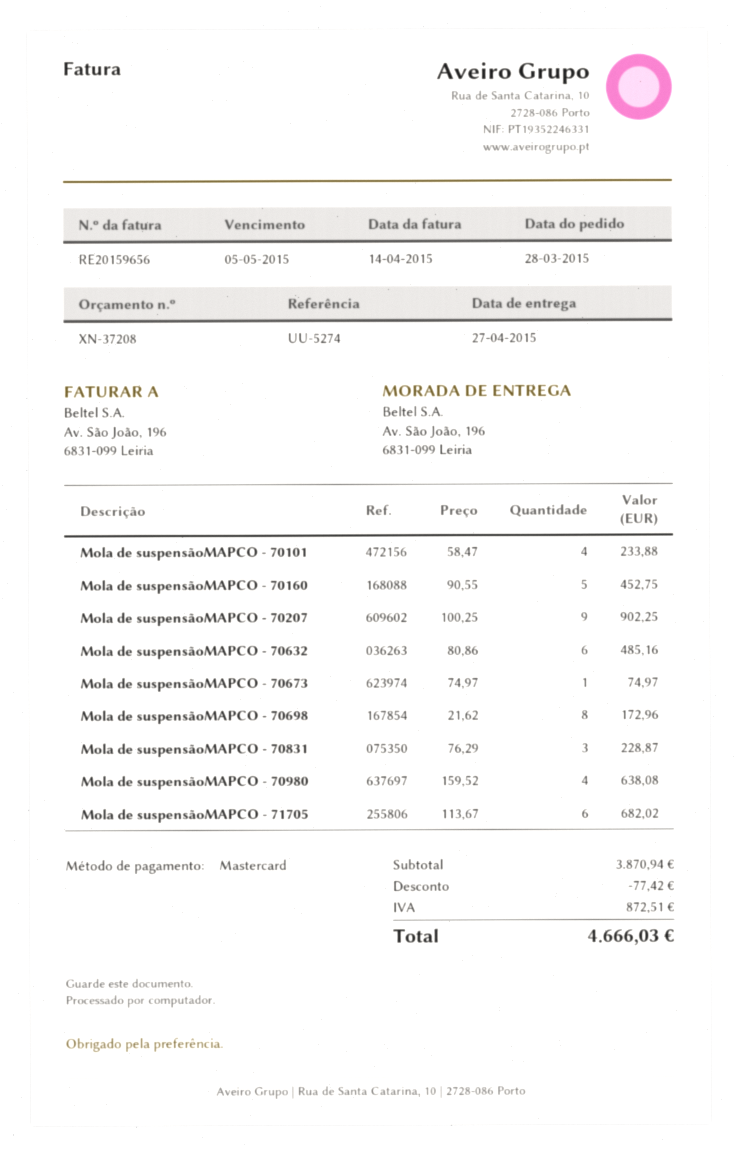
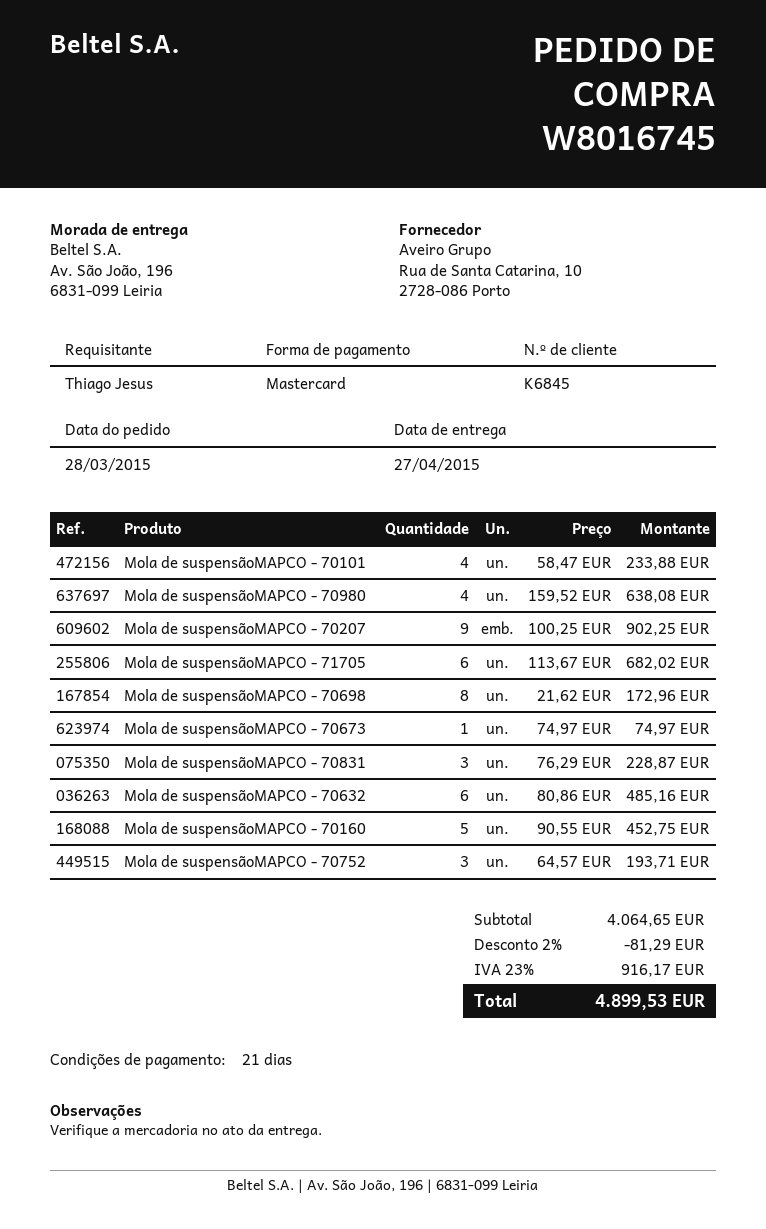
Mola de suspensãoMAPCO - 70752: none -> 3 x 64.57 = 193.71
subtotal: 3870.94 -> 4064.65
discount: 77.42 -> 81.29
tax: 872.51 -> 916.17
total: 4666.03 -> 4899.53

